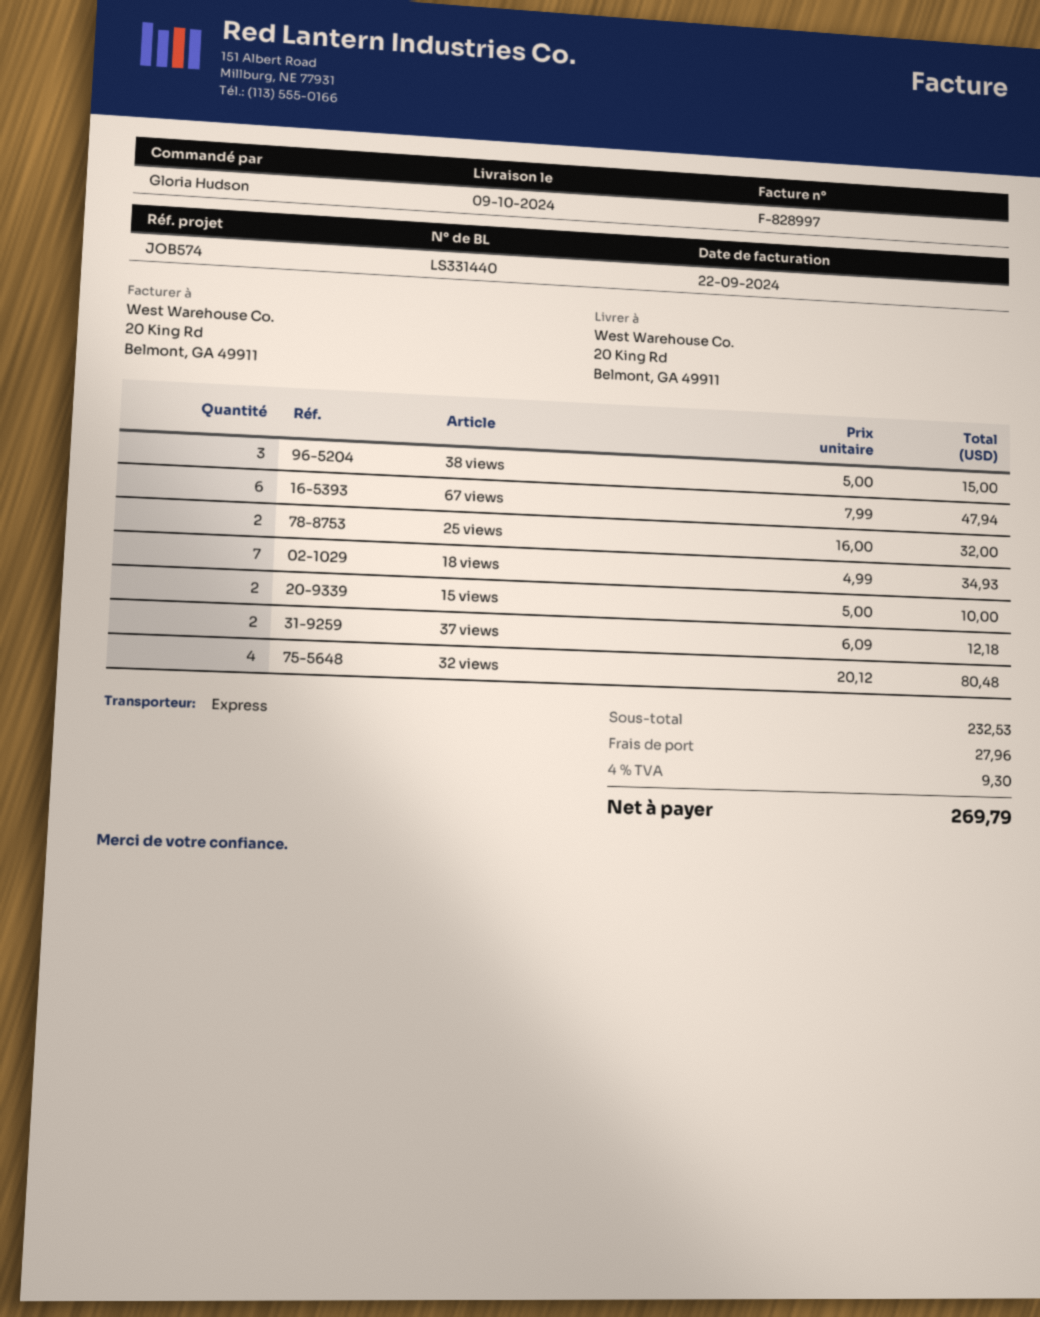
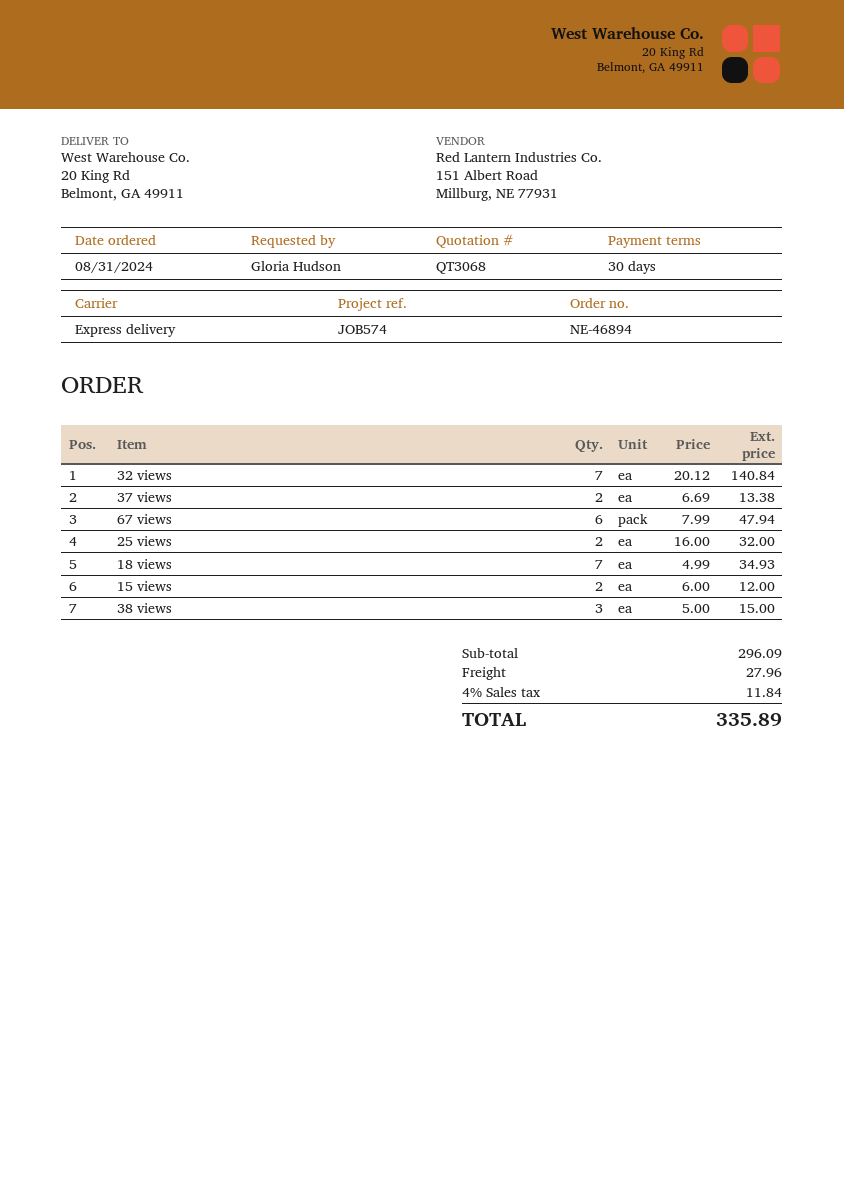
15 views: 2 x 5.00 = 10.00 -> 2 x 6.00 = 12.00
37 views: 2 x 6.09 = 12.18 -> 2 x 6.69 = 13.38
32 views: 4 x 20.12 = 80.48 -> 7 x 20.12 = 140.84
subtotal: 232.53 -> 296.09
tax: 4% = 9.30 -> 4% = 11.84
total: 269.79 -> 335.89

